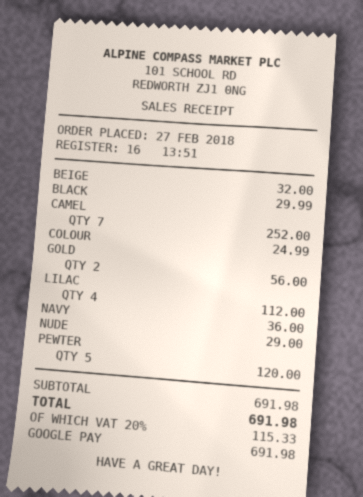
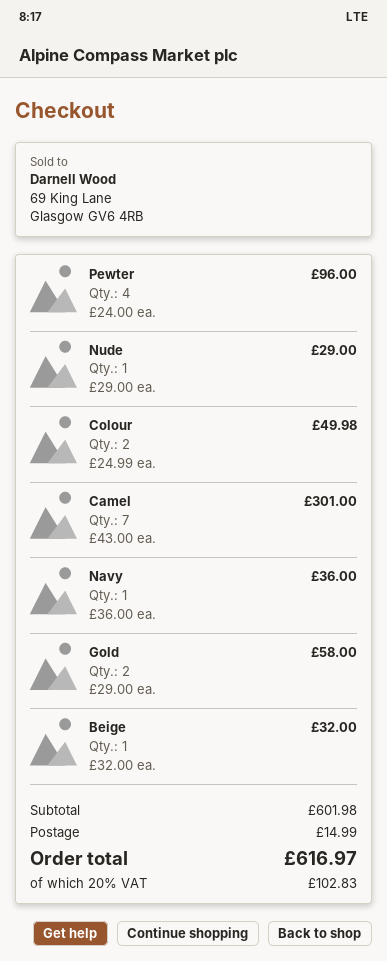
BLACK: 1 for 29.99 -> none
CAMEL: 7 for 252.00 -> 7 for 301.00
COLOUR: 1 for 24.99 -> 2 for 49.98
GOLD: 2 for 56.00 -> 2 for 58.00
LILAC: 4 for 112.00 -> none
PEWTER: 5 for 120.00 -> 4 for 96.00
subtotal: 691.98 -> 601.98
shipping: none -> 14.99
tax: 20% = 115.33 -> 20% = 102.83
total: 691.98 -> 616.97

